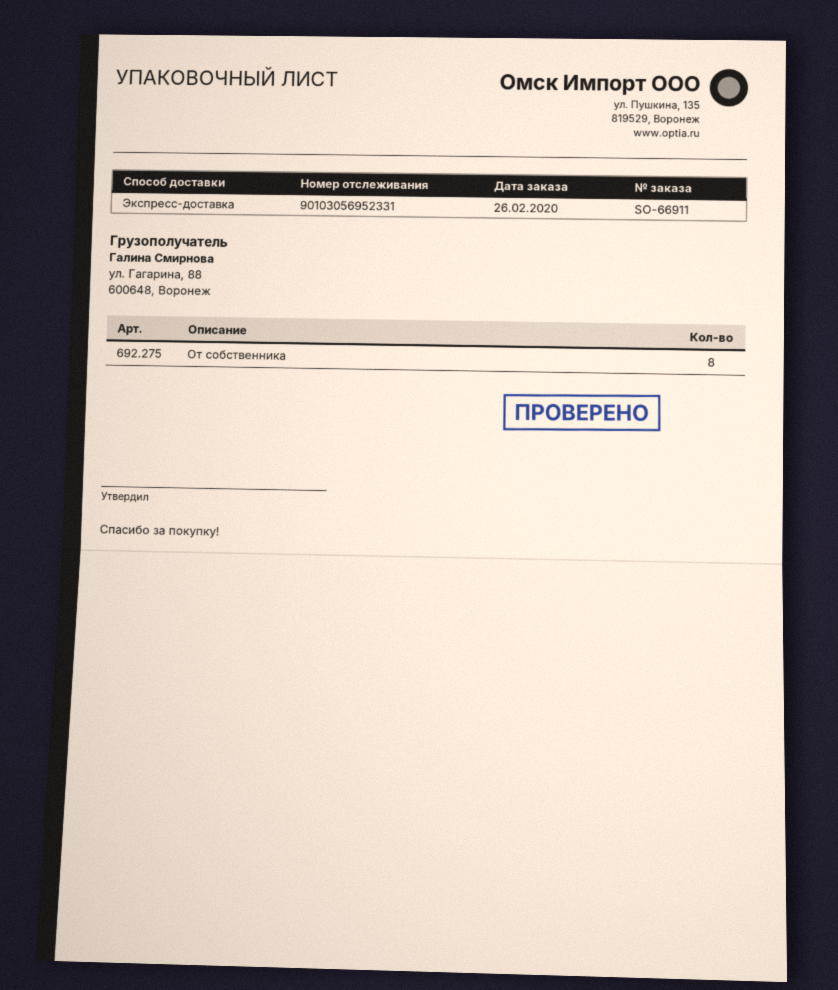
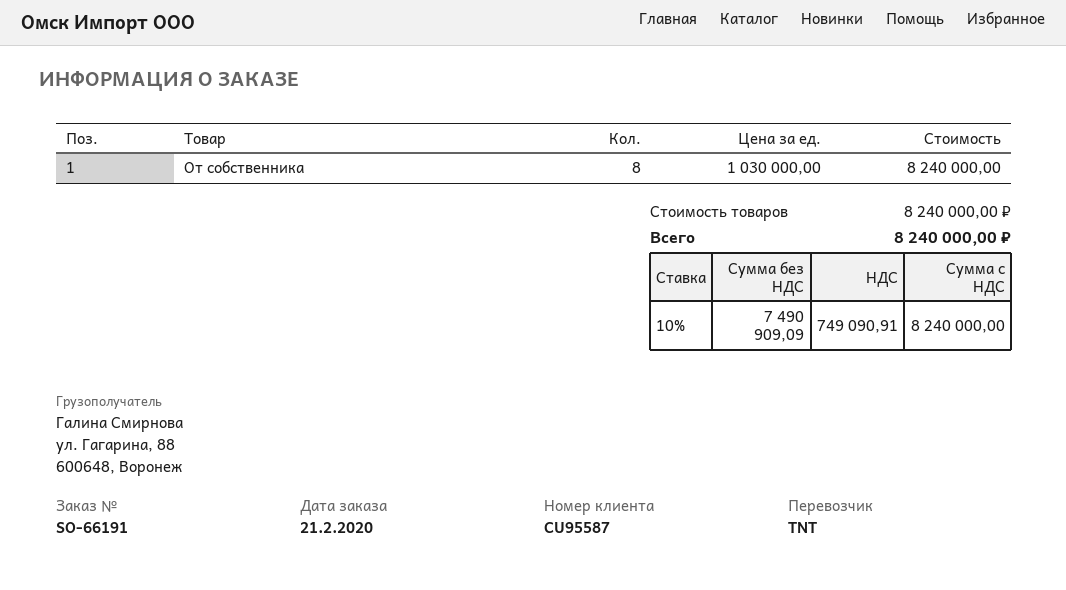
order number: SO-66911 -> SO-66191
order date: 2020-02-26 -> 2020-02-21
shipping method: express -> TNT

